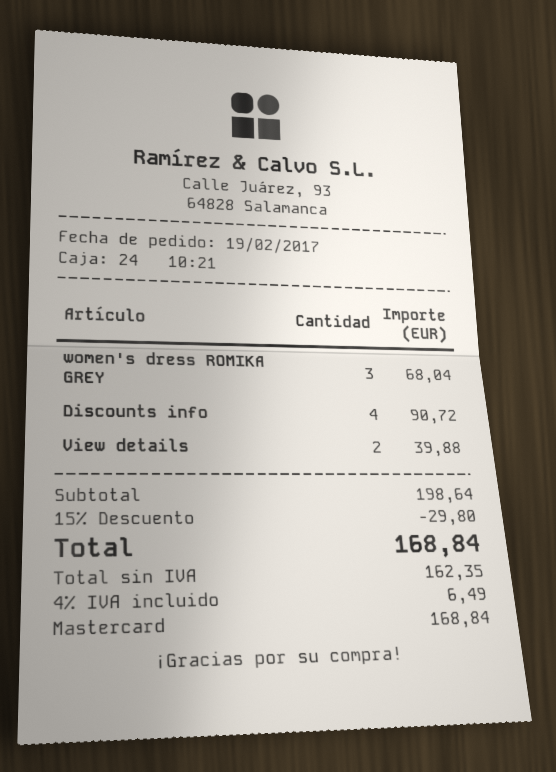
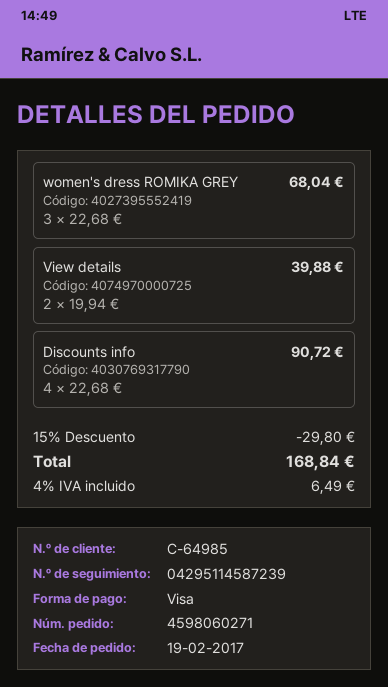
payment method: Mastercard -> Visa

